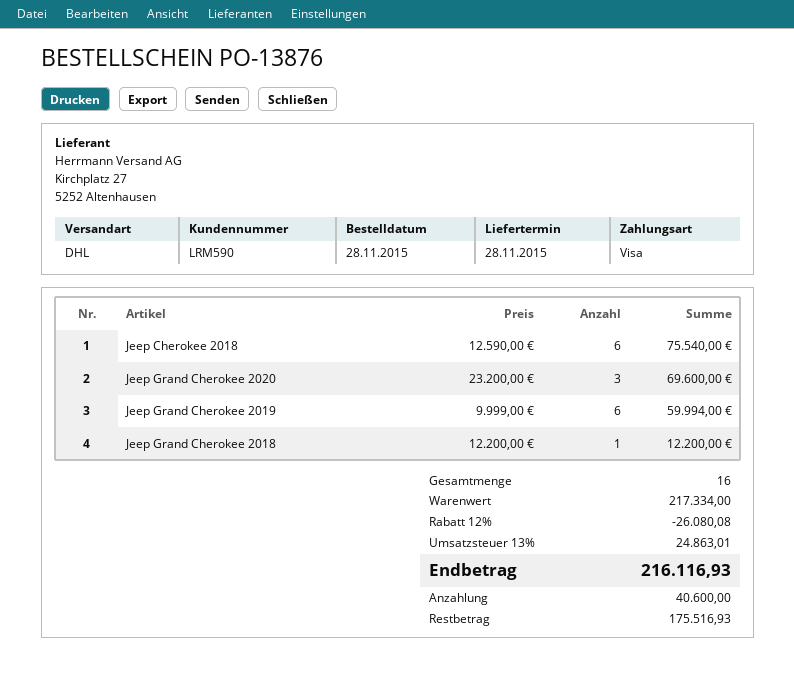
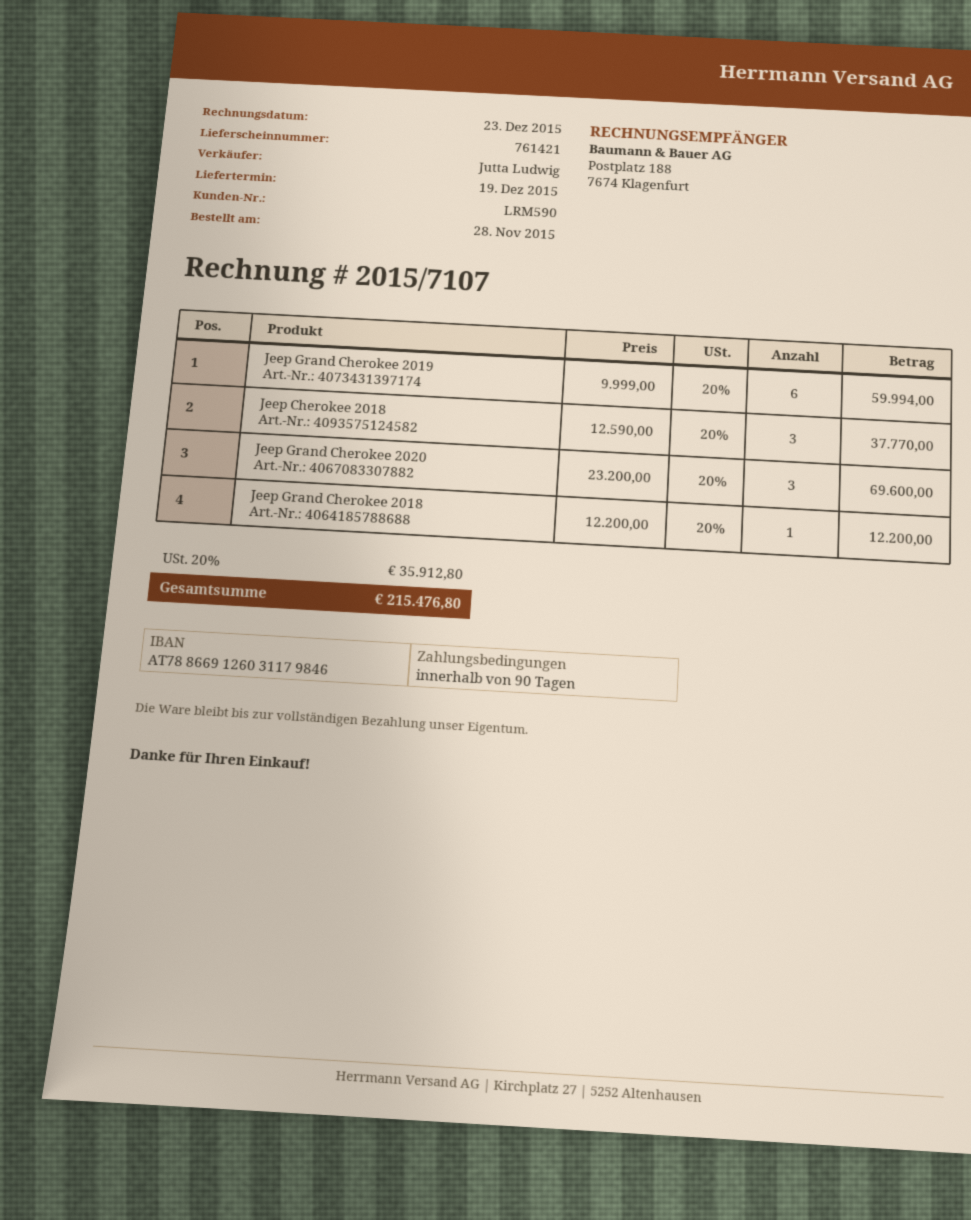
delivery date: 2015-11-28 -> 2015-12-19
Jeep Cherokee 2018: 6 x 12590.00 = 75540.00 -> 3 x 12590.00 = 37770.00
discount: 12% = 26080.08 -> none
tax: 13% = 24863.01 -> 20% = 35912.80
total: 216116.93 -> 215476.80

